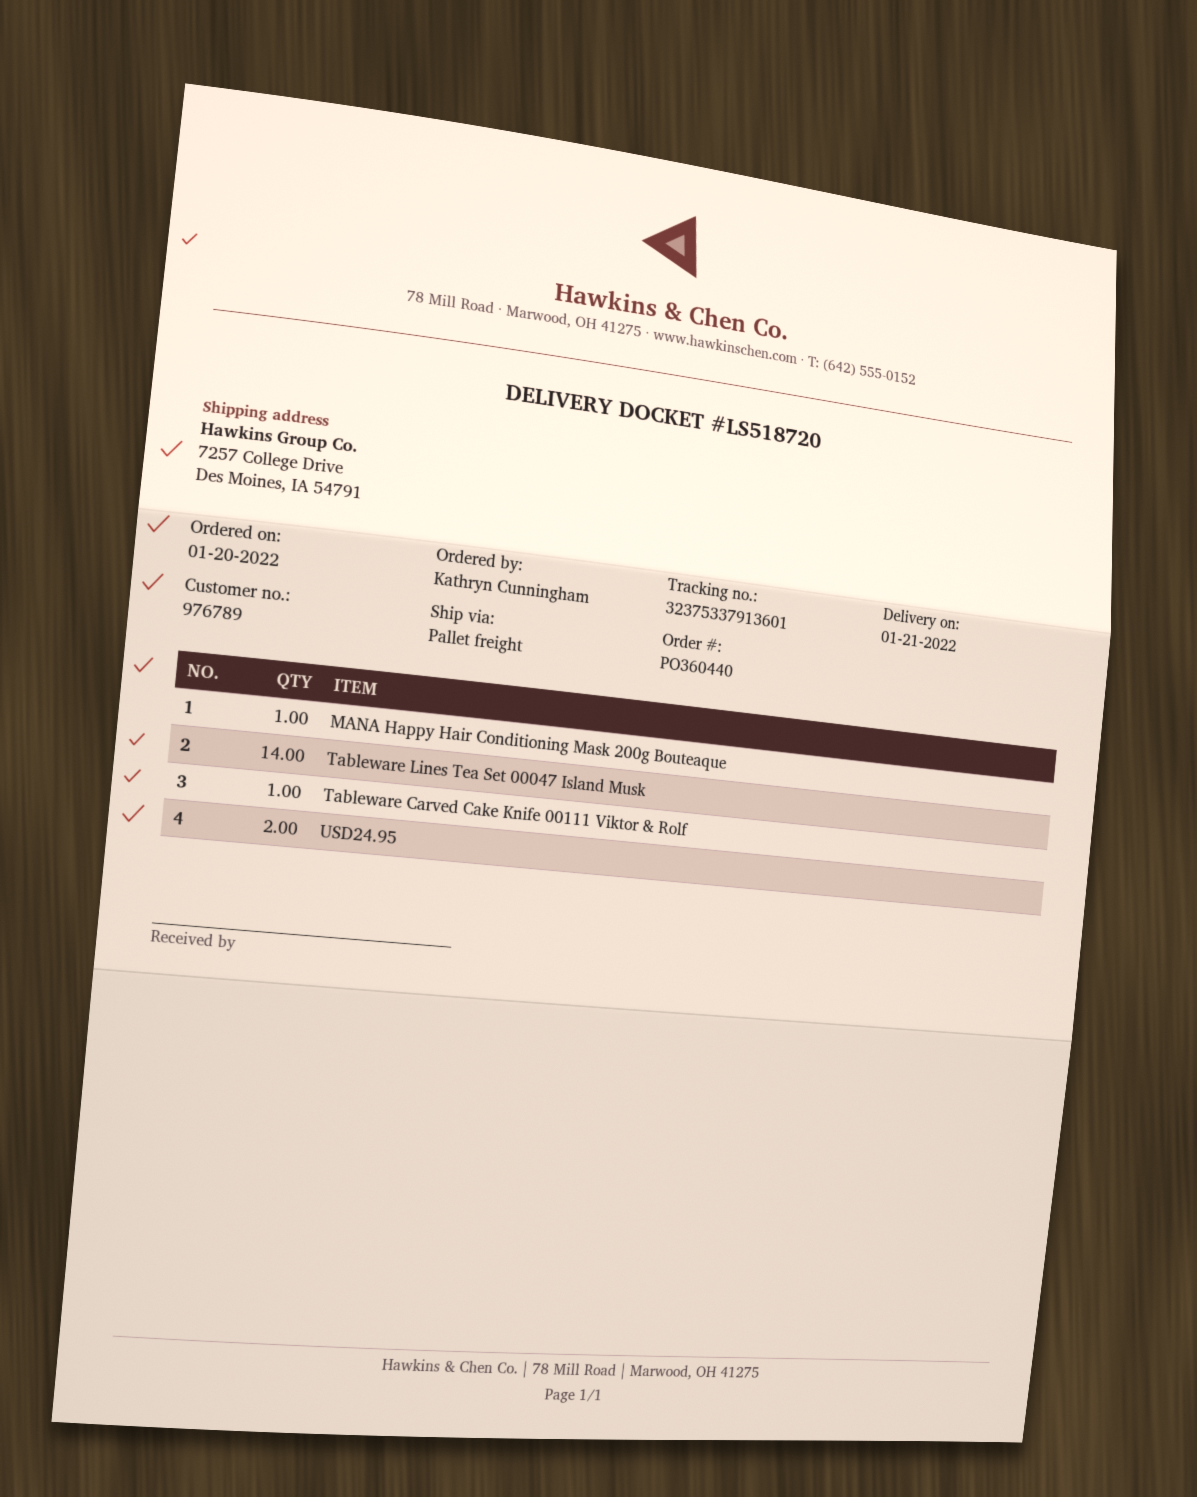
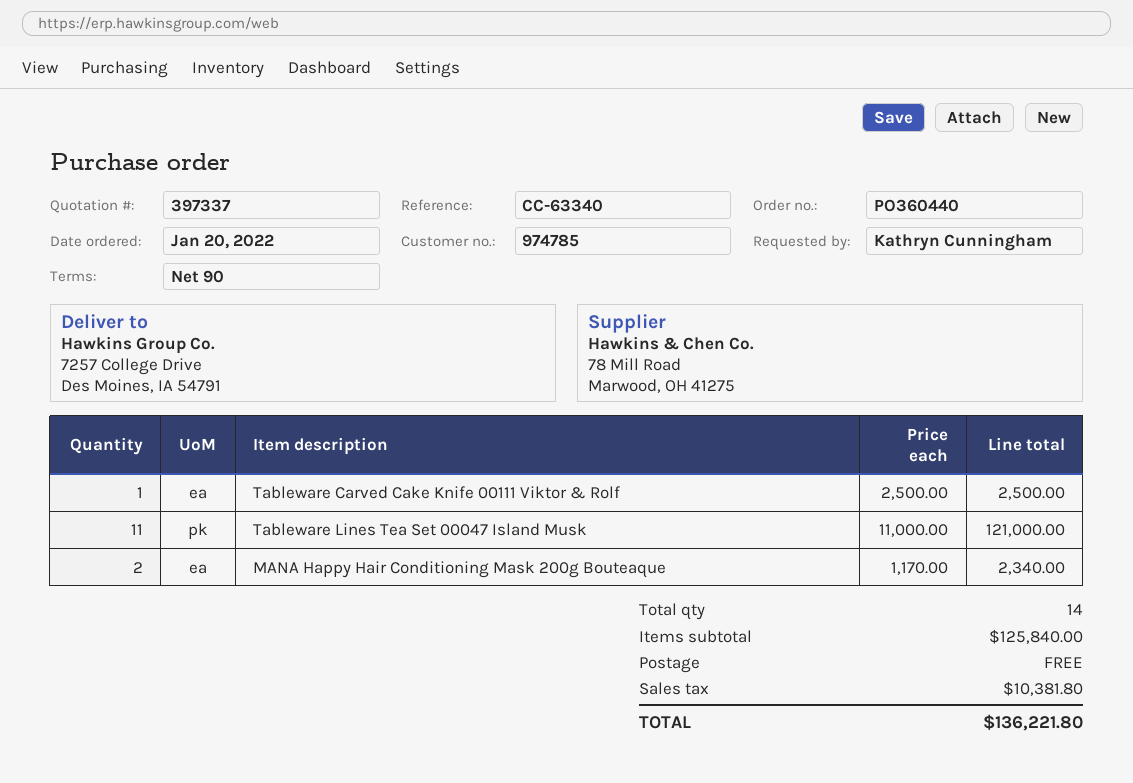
customer number: 976789 -> 974785
MANA Happy Hair Conditioning Mask 200g Bouteaque: 1 -> 2
Tableware Lines Tea Set 00047 Island Musk: 14 -> 11
USD24.95: 2 -> none

